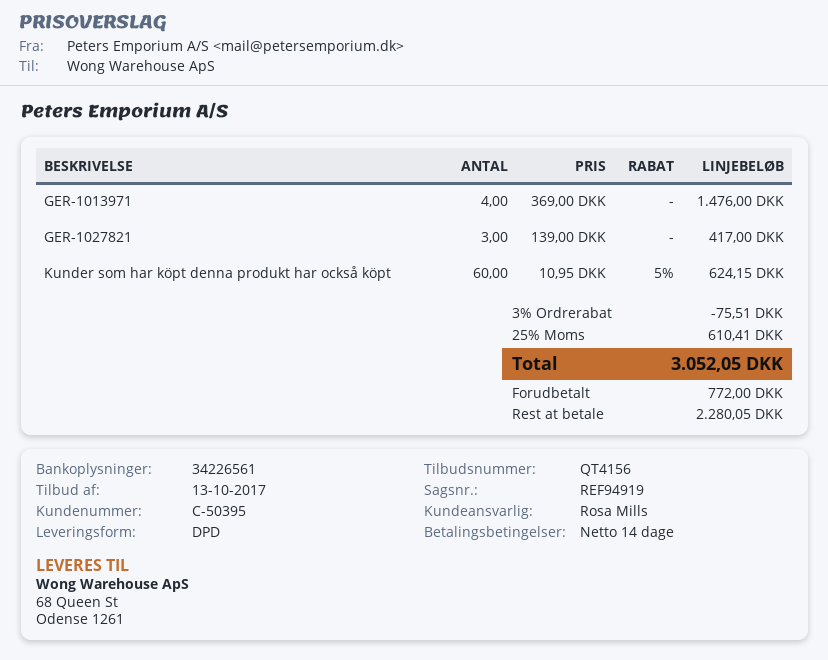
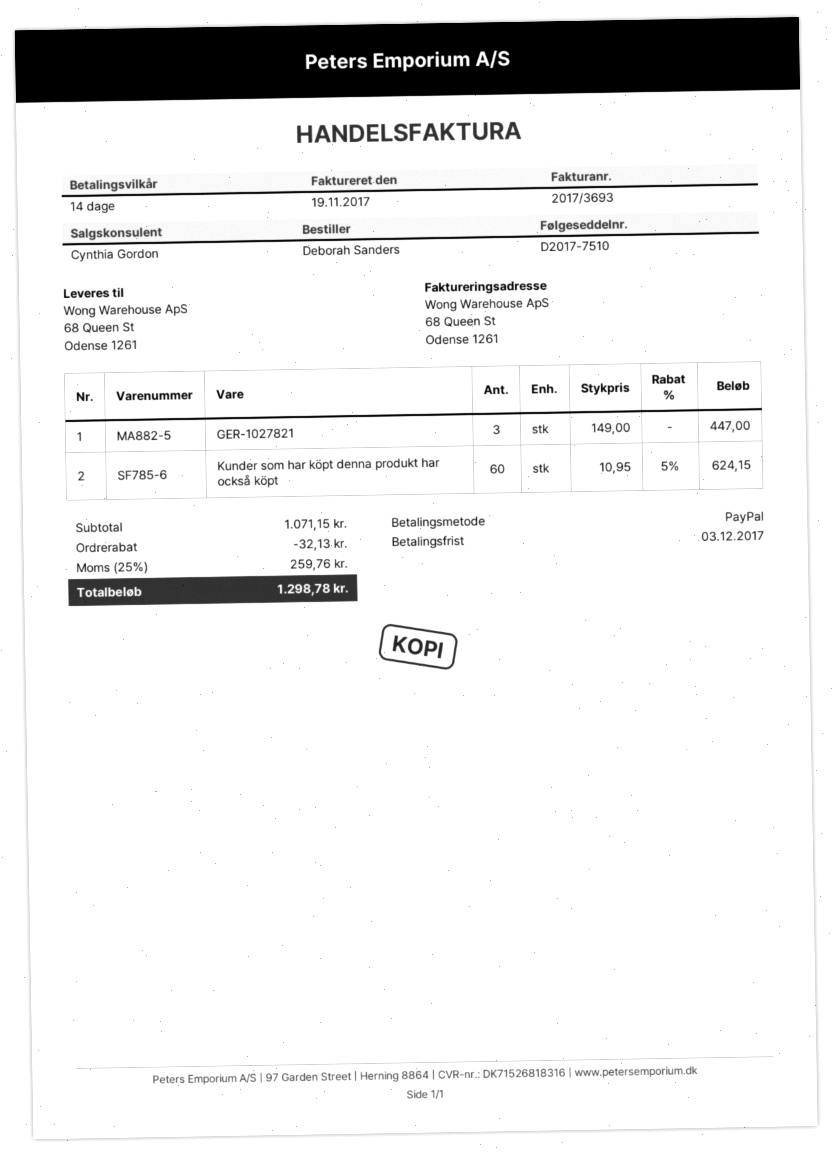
sales rep: Rosa Mills -> Cynthia Gordon
GER-1013971: 4 x 369.00 = 1476.00 -> none
GER-1027821: 3 x 139.00 = 417.00 -> 3 x 149.00 = 447.00
discount: 75.51 -> 32.13
tax: 25% = 610.41 -> 25% = 259.76
total: 3052.05 -> 1298.78

